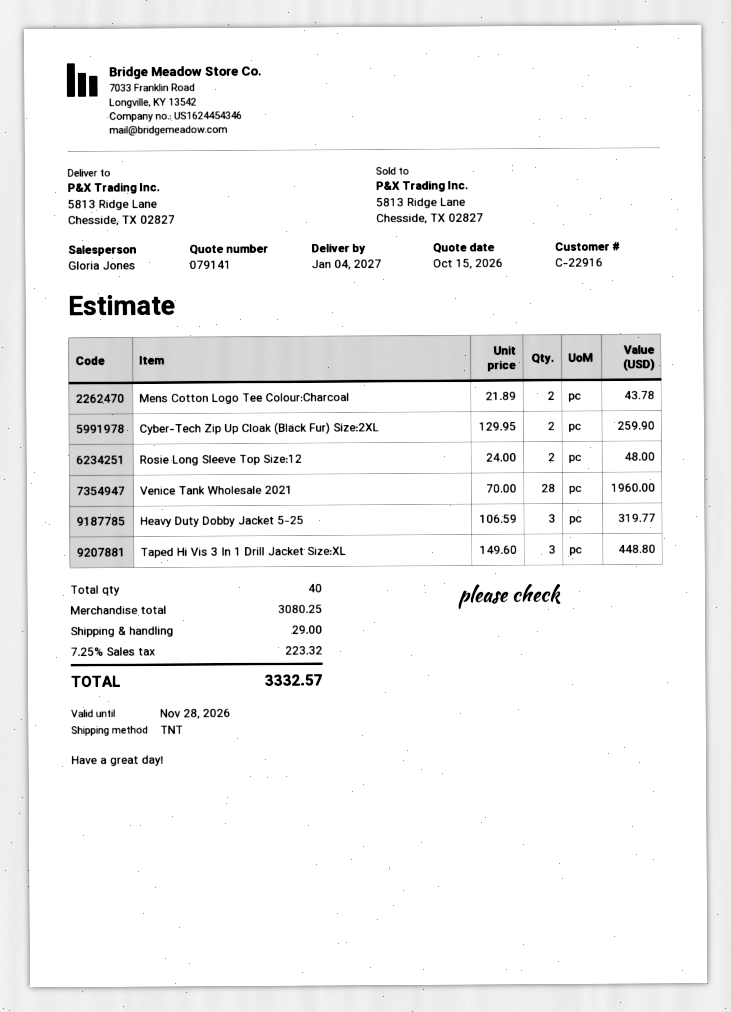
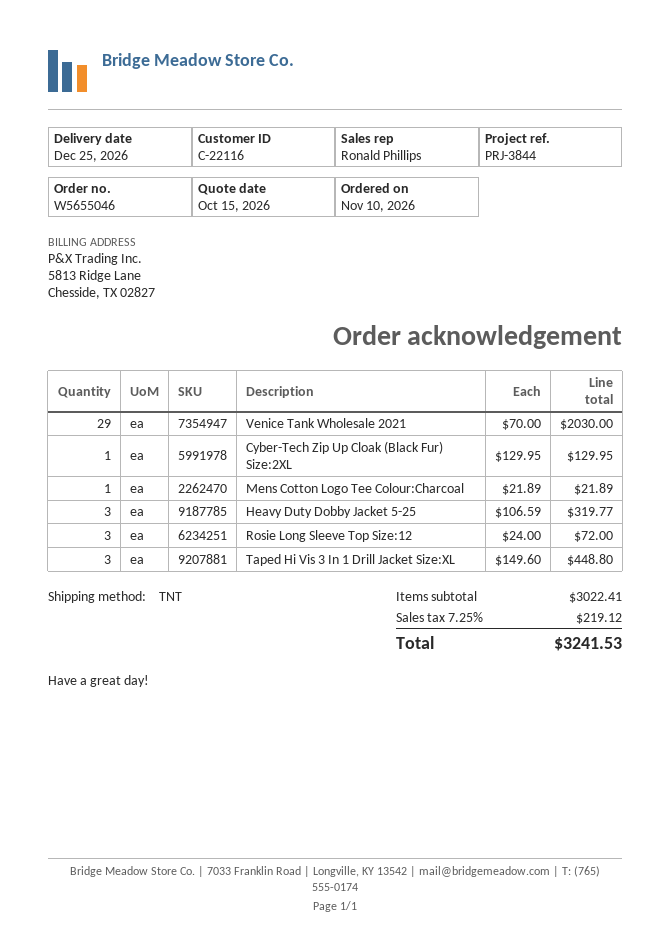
delivery date: 2027-01-04 -> 2026-12-25
customer number: C-22916 -> C-22116
sales rep: Gloria Jones -> Ronald Phillips
Mens Cotton Logo Tee Colour:Charcoal: 2 x 21.89 = 43.78 -> 1 x 21.89 = 21.89
Cyber-Tech Zip Up Cloak (Black Fur) Size:2XL: 2 x 129.95 = 259.90 -> 1 x 129.95 = 129.95
Rosie Long Sleeve Top Size:12: 2 x 24.00 = 48.00 -> 3 x 24.00 = 72.00
Venice Tank Wholesale 2021: 28 x 70.00 = 1960.00 -> 29 x 70.00 = 2030.00
subtotal: 3080.25 -> 3022.41
shipping: 29.00 -> none
tax: 7.25% = 223.32 -> 7.25% = 219.12
total: 3332.57 -> 3241.53

